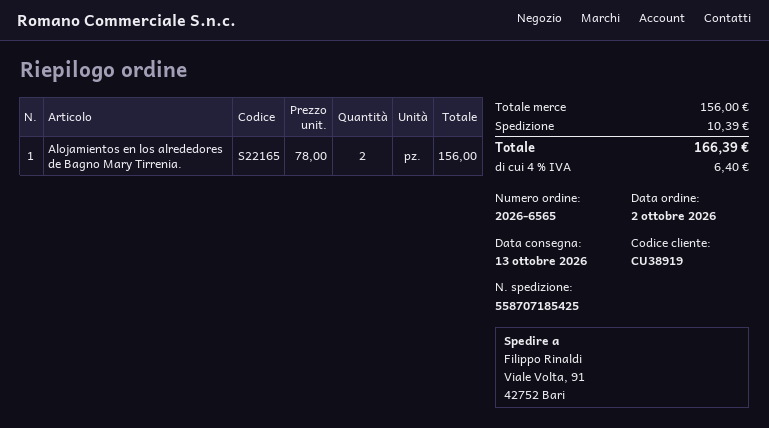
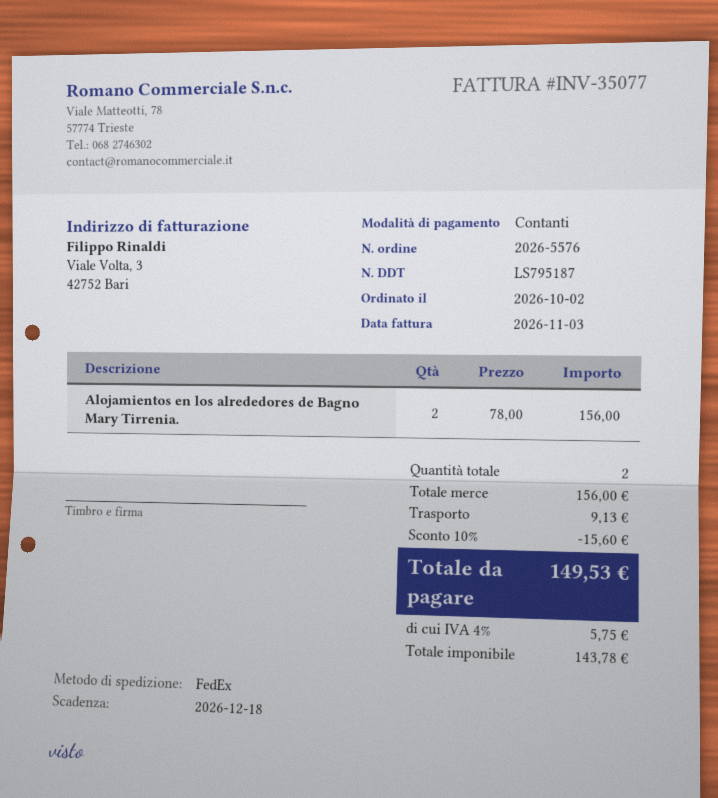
order number: 2026-6565 -> 2026-5576
discount: none -> 10% = 15.60
shipping: 10.39 -> 9.13
tax: 4% = 6.40 -> 4% = 5.75
total: 166.39 -> 149.53

